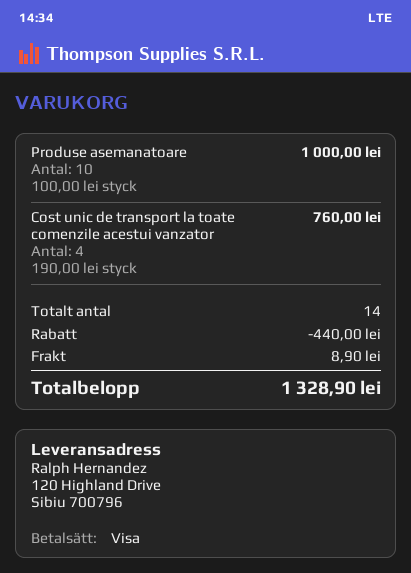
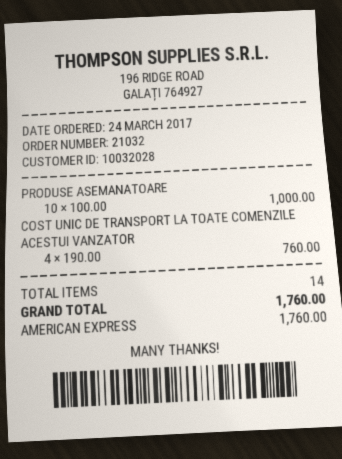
payment method: Visa -> American Express
discount: 440.00 -> none
shipping: 8.90 -> none
total: 1328.90 -> 1760.00

